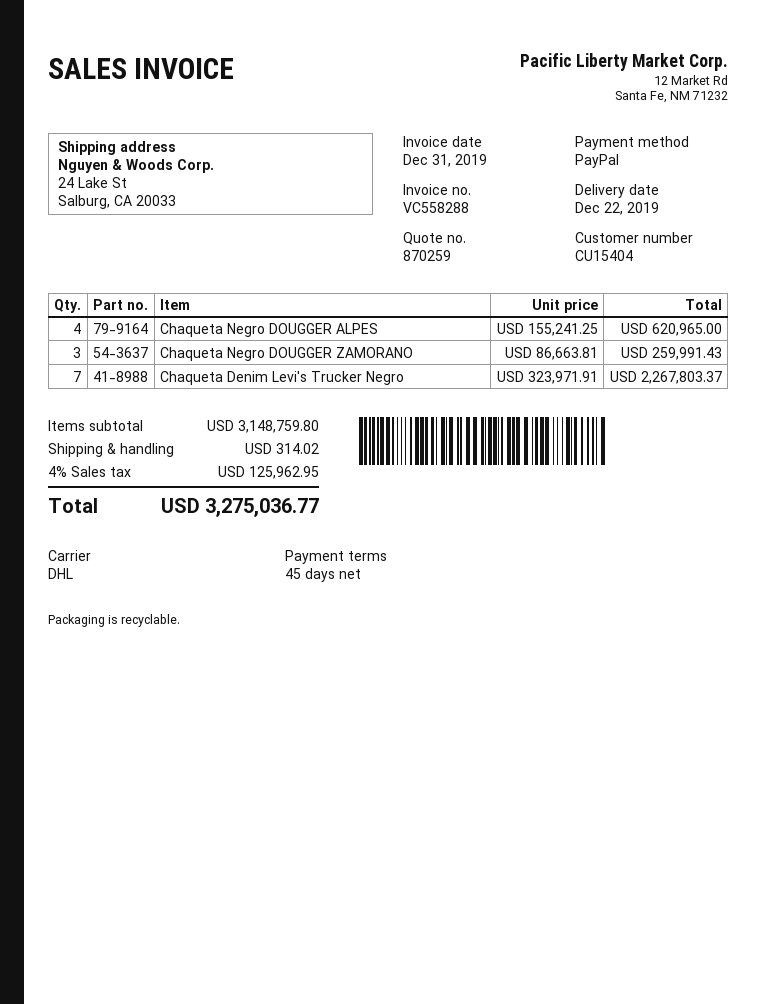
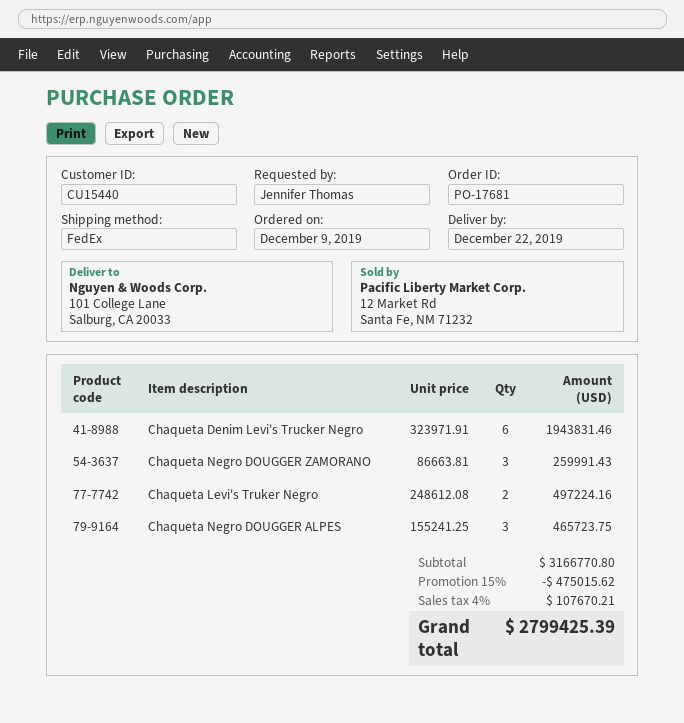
customer number: CU15404 -> CU15440
shipping method: DHL -> FedEx
ship to: 24 Lake St, Salburg, CA 20033 -> 101 College Lane, Salburg, CA 20033
Chaqueta Negro DOUGGER ALPES: 4 x 155241.25 = 620965.00 -> 3 x 155241.25 = 465723.75
Chaqueta Denim Levi's Trucker Negro: 7 x 323971.91 = 2267803.37 -> 6 x 323971.91 = 1943831.46
Chaqueta Levi's Truker Negro: none -> 2 x 248612.08 = 497224.16
subtotal: 3148759.80 -> 3166770.80
discount: none -> 15% = 475015.62
shipping: 314.02 -> none
tax: 4% = 125962.95 -> 4% = 107670.21
total: 3275036.77 -> 2799425.39

